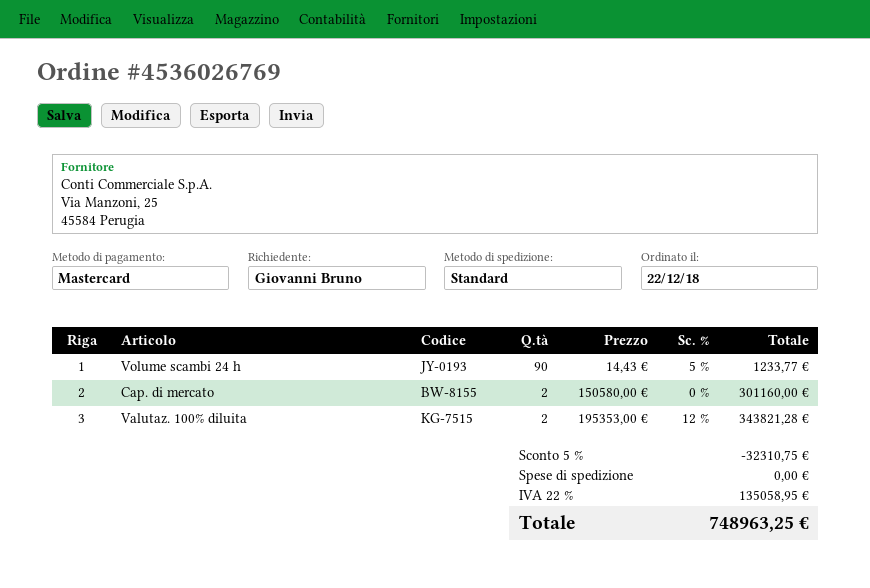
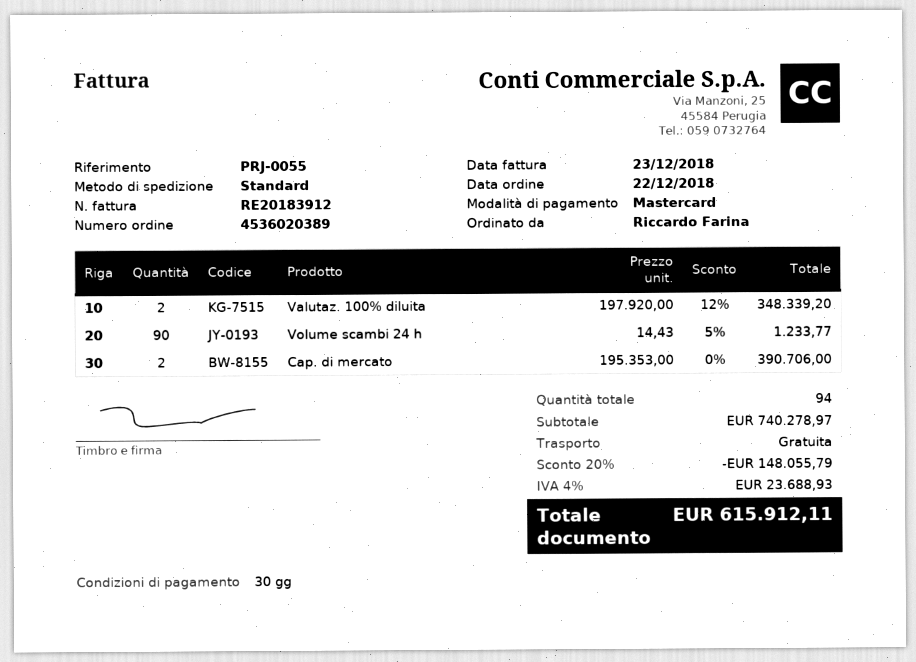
order number: 4536026769 -> 4536020389
ordered by: Giovanni Bruno -> Riccardo Farina
Cap. di mercato: 2 x 150580.00 = 301160.00 -> 2 x 195353.00 = 390706.00
Valutaz. 100% diluita: 2 x 195353.00 - 12% = 343821.28 -> 2 x 197920.00 - 12% = 348339.20
discount: 5% = 32310.75 -> 20% = 148055.79
tax: 22% = 135058.95 -> 4% = 23688.93
total: 748963.25 -> 615912.11

